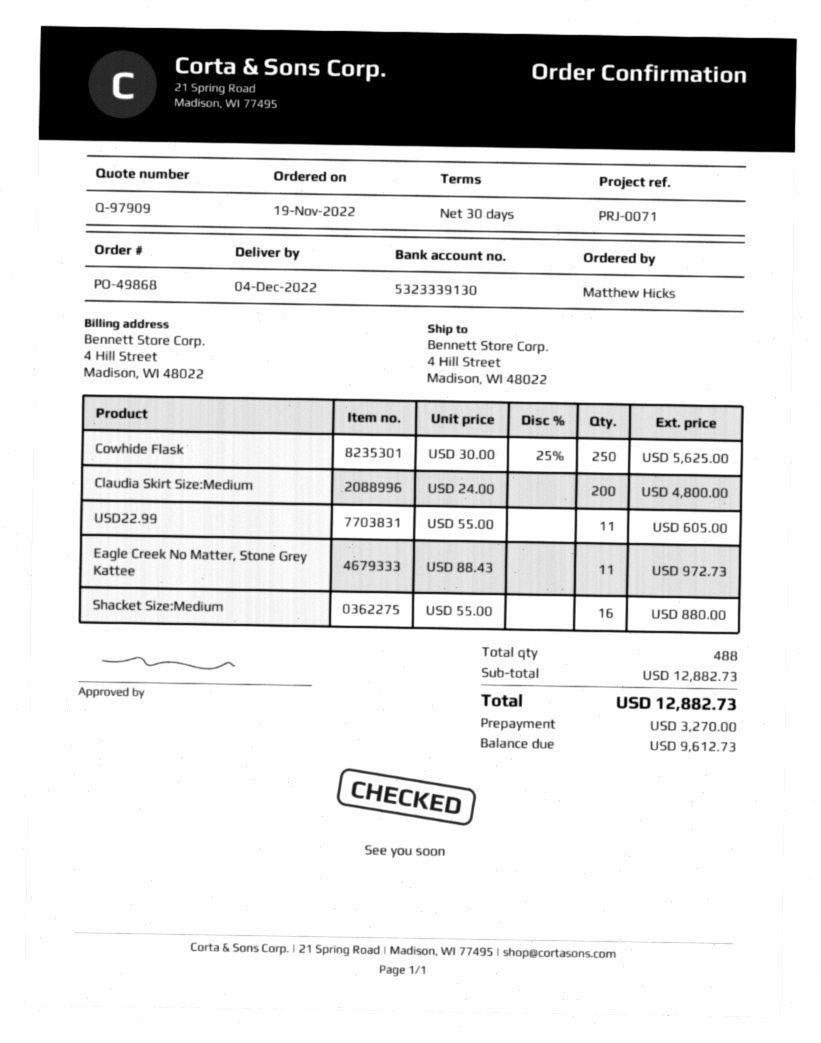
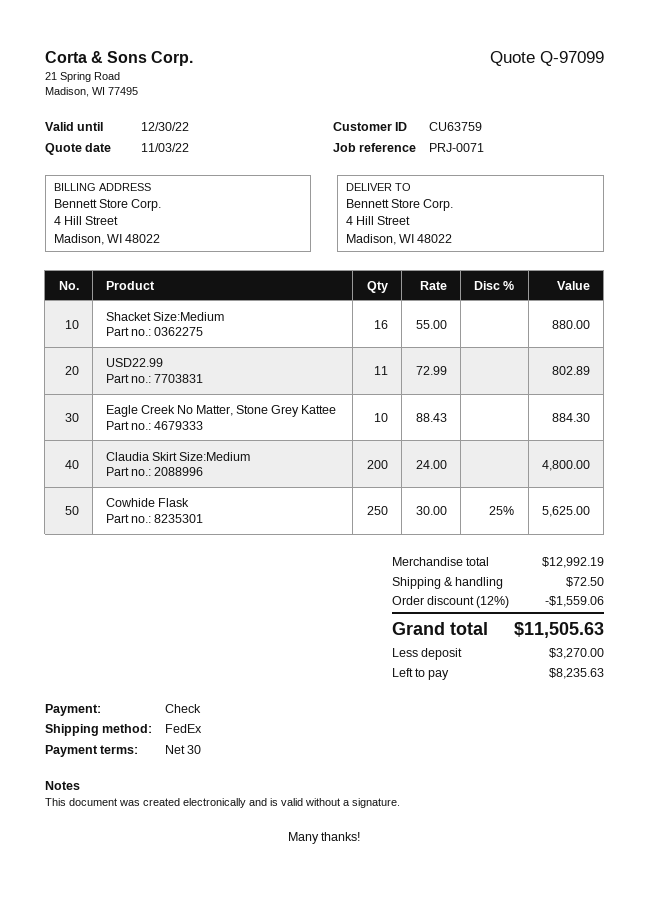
quote number: Q-97909 -> Q-97099
USD22.99: 11 x 55.00 = 605.00 -> 11 x 72.99 = 802.89
Eagle Creek No Matter, Stone Grey Kattee: 11 x 88.43 = 972.73 -> 10 x 88.43 = 884.30
subtotal: 12882.73 -> 12992.19
discount: none -> 12% = 1559.06
shipping: none -> 72.50
total: 12882.73 -> 11505.63
balance: 9612.73 -> 8235.63

